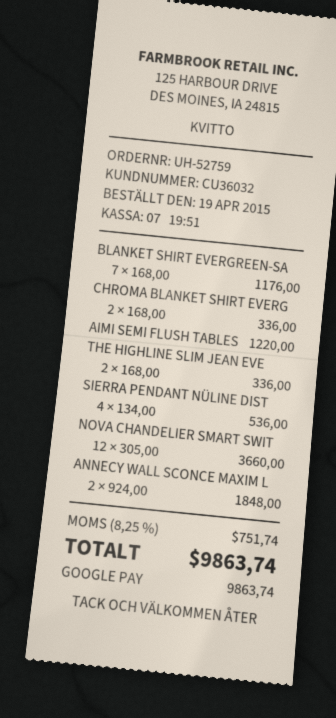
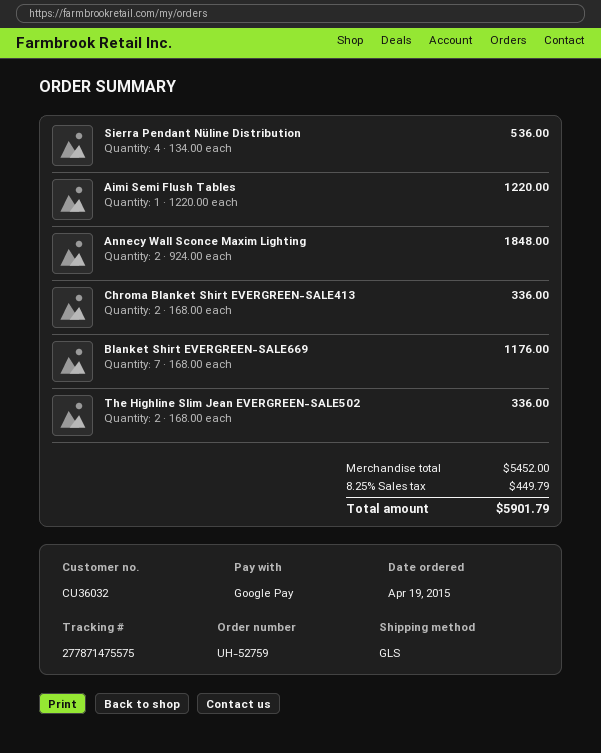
NOVA CHANDELIER SMART SWIT: 12 x 305.00 = 3660.00 -> none
tax: 8.25% = 751.74 -> 8.25% = 449.79
total: 9863.74 -> 5901.79

